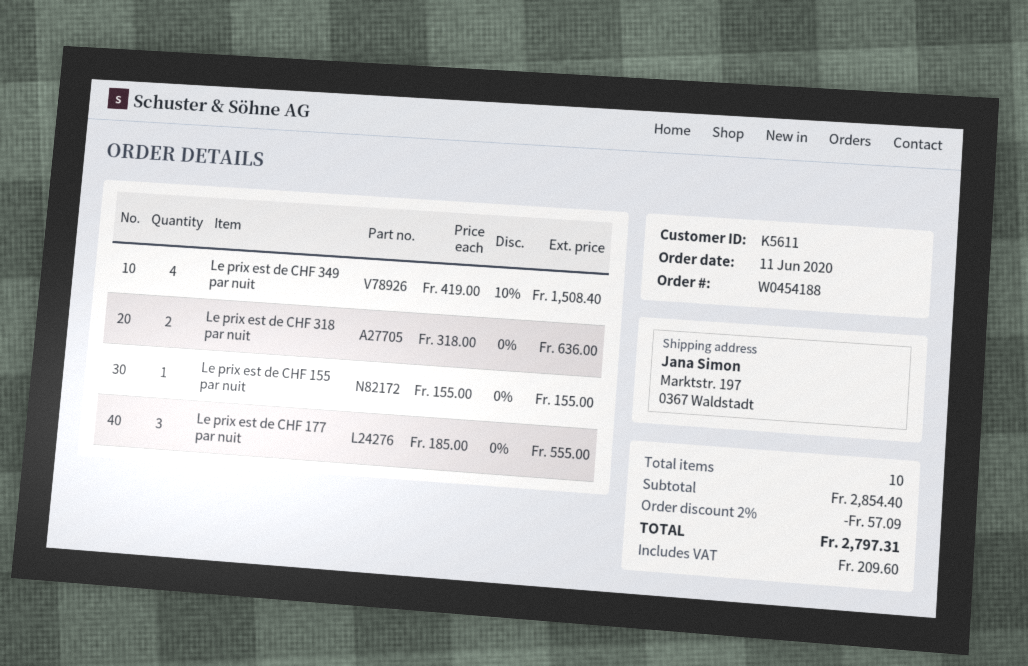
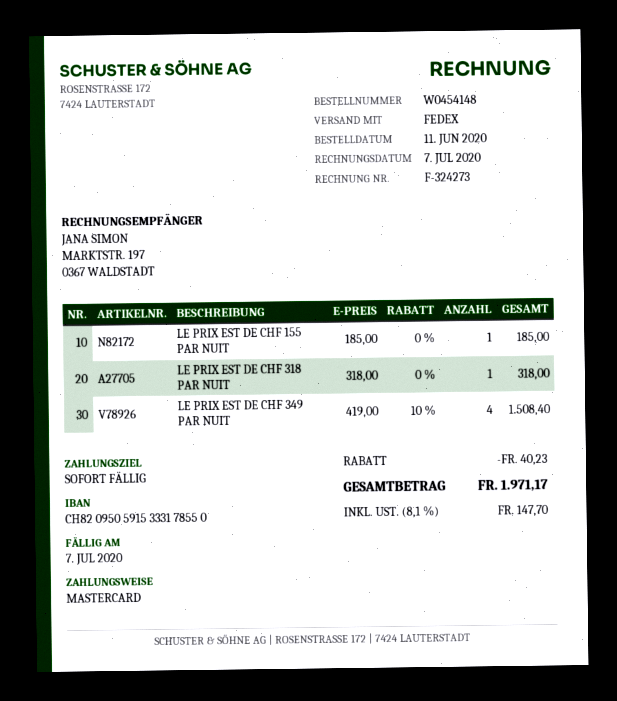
order number: W0454188 -> W0454148
Le prix est de CHF 318 par nuit: 2 x 318.00 = 636.00 -> 1 x 318.00 = 318.00
Le prix est de CHF 155 par nuit: 1 x 155.00 = 155.00 -> 1 x 185.00 = 185.00
Le prix est de CHF 177 par nuit: 3 x 185.00 = 555.00 -> none
discount: 57.09 -> 40.23
tax: 209.60 -> 147.70
total: 2797.31 -> 1971.17

